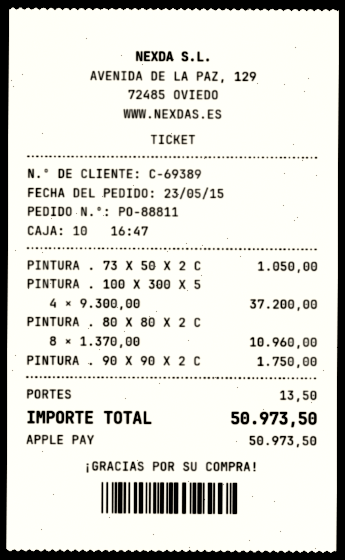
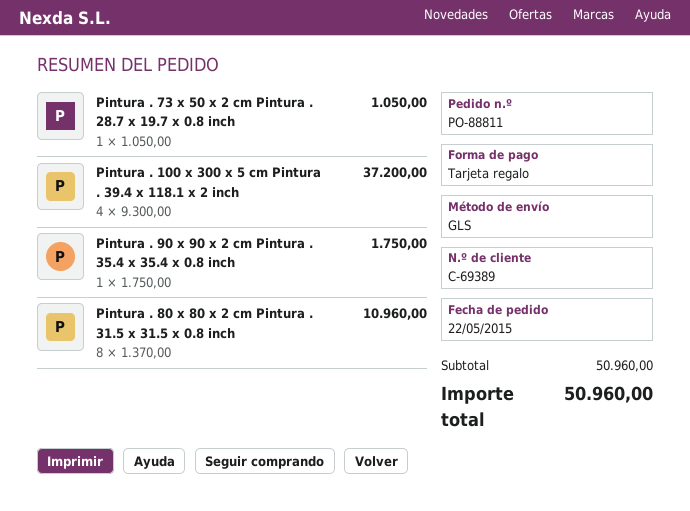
order date: 2015-05-23 -> 2015-05-22
payment method: Apple Pay -> gift card
shipping: 13.50 -> none
total: 50973.50 -> 50960.00

